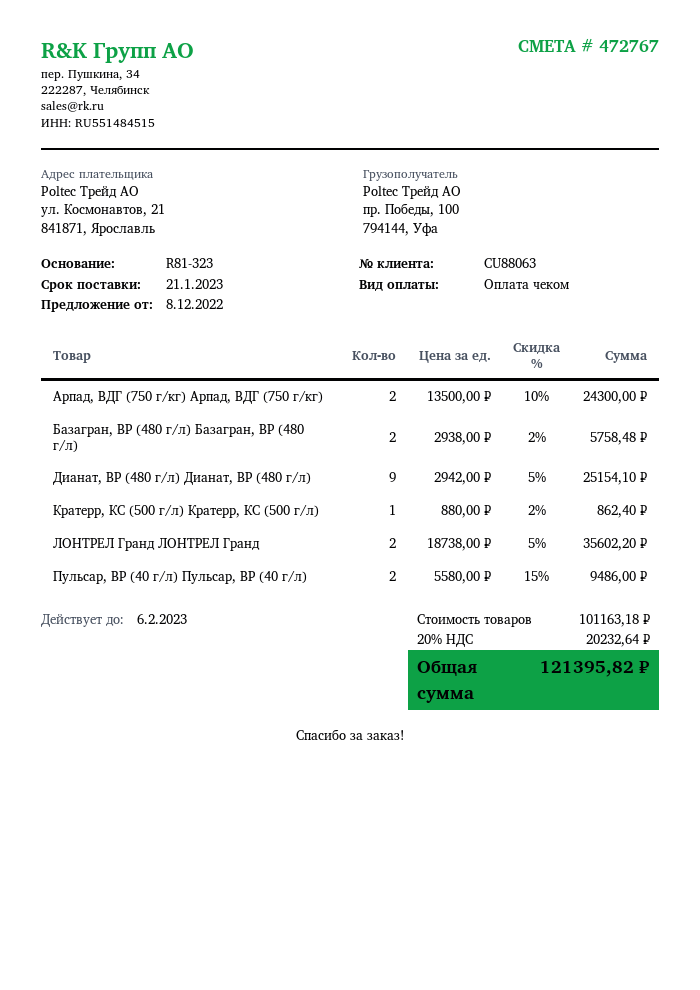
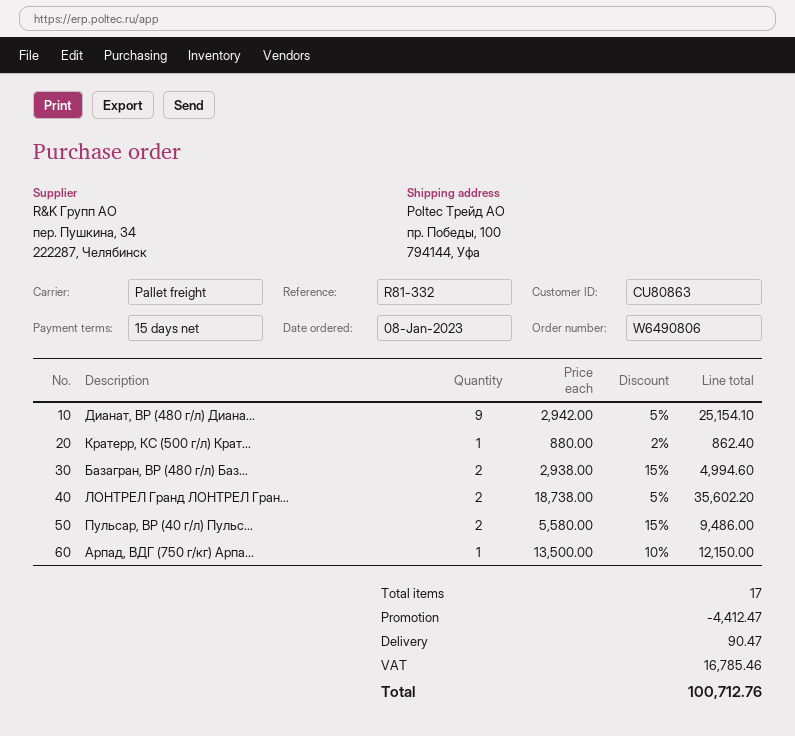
customer number: CU88063 -> CU80863
reference: R81-323 -> R81-332
Арпад, ВДГ (750 г/кг) Арпад, ВДГ (750 г/кг): 2 x 13500.00 - 10% = 24300.00 -> 1 x 13500.00 - 10% = 12150.00
Базагран, BР (480 г/л) Базагран, BР (480 г/л): 2 x 2938.00 - 2% = 5758.48 -> 2 x 2938.00 - 15% = 4994.60
discount: none -> 4412.47
shipping: none -> 90.47
tax: 20232.64 -> 16785.46
total: 121395.82 -> 100712.76

